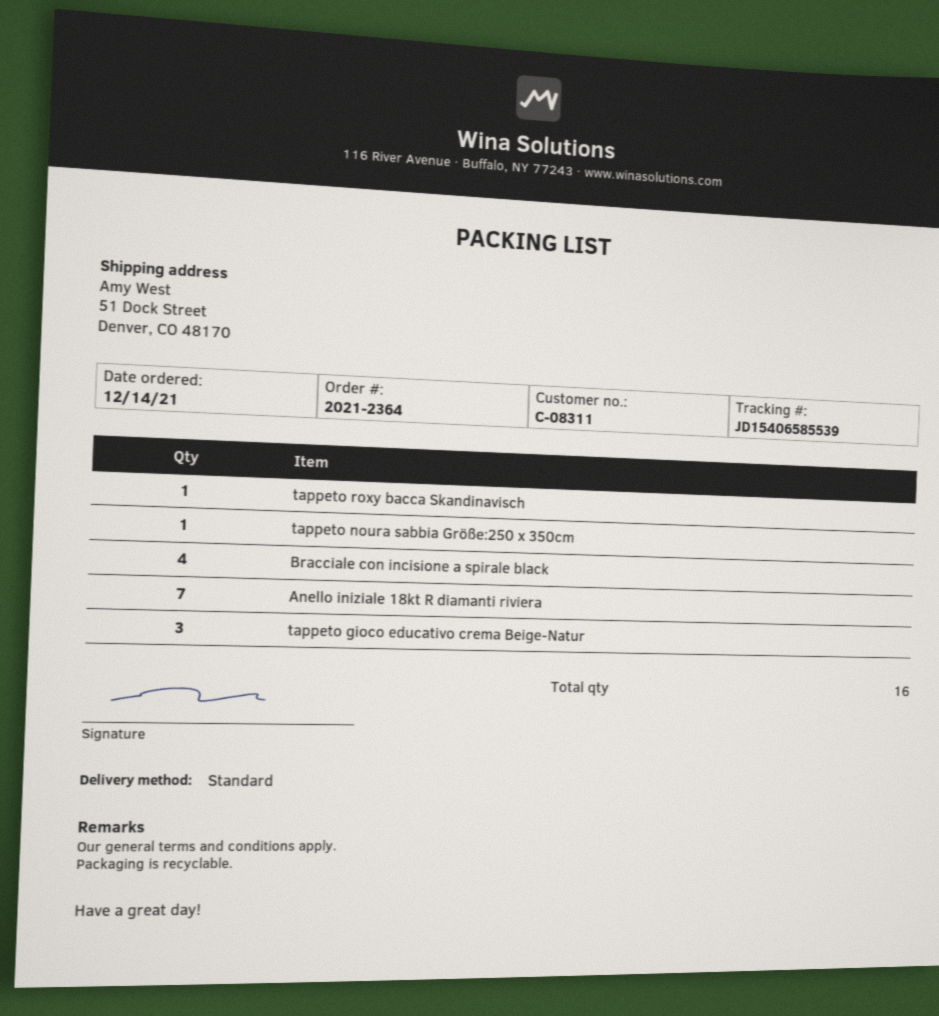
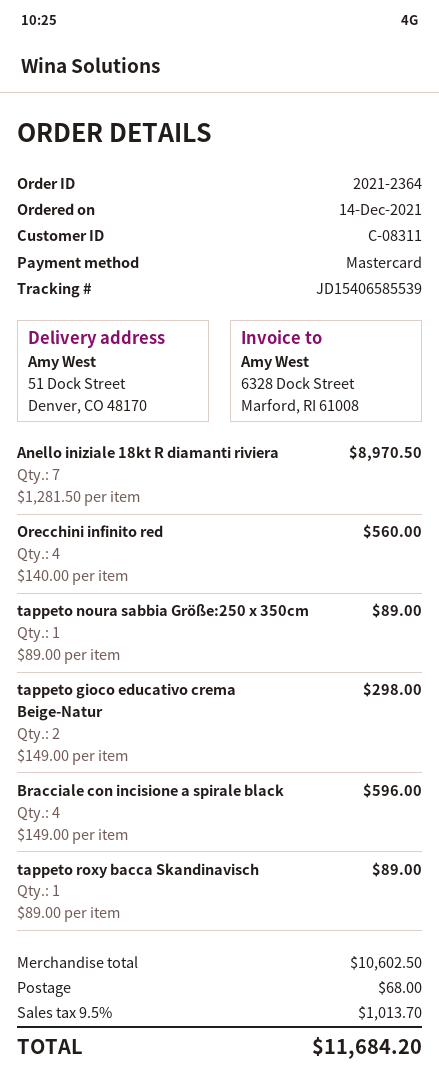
tappeto gioco educativo crema Beige-Natur: 3 -> 2
Orecchini infinito red: none -> 4

